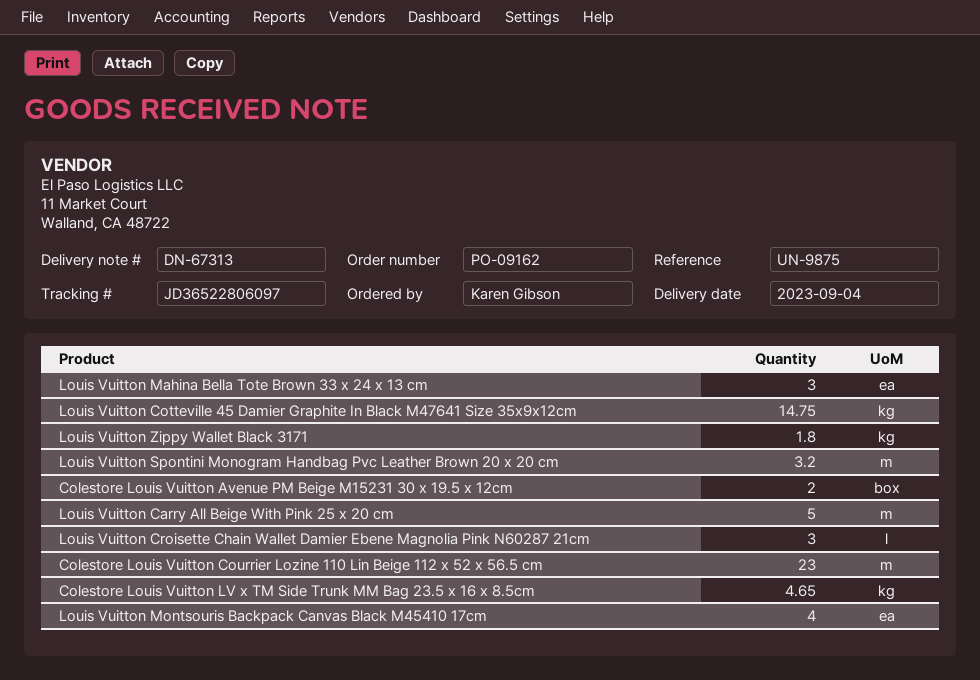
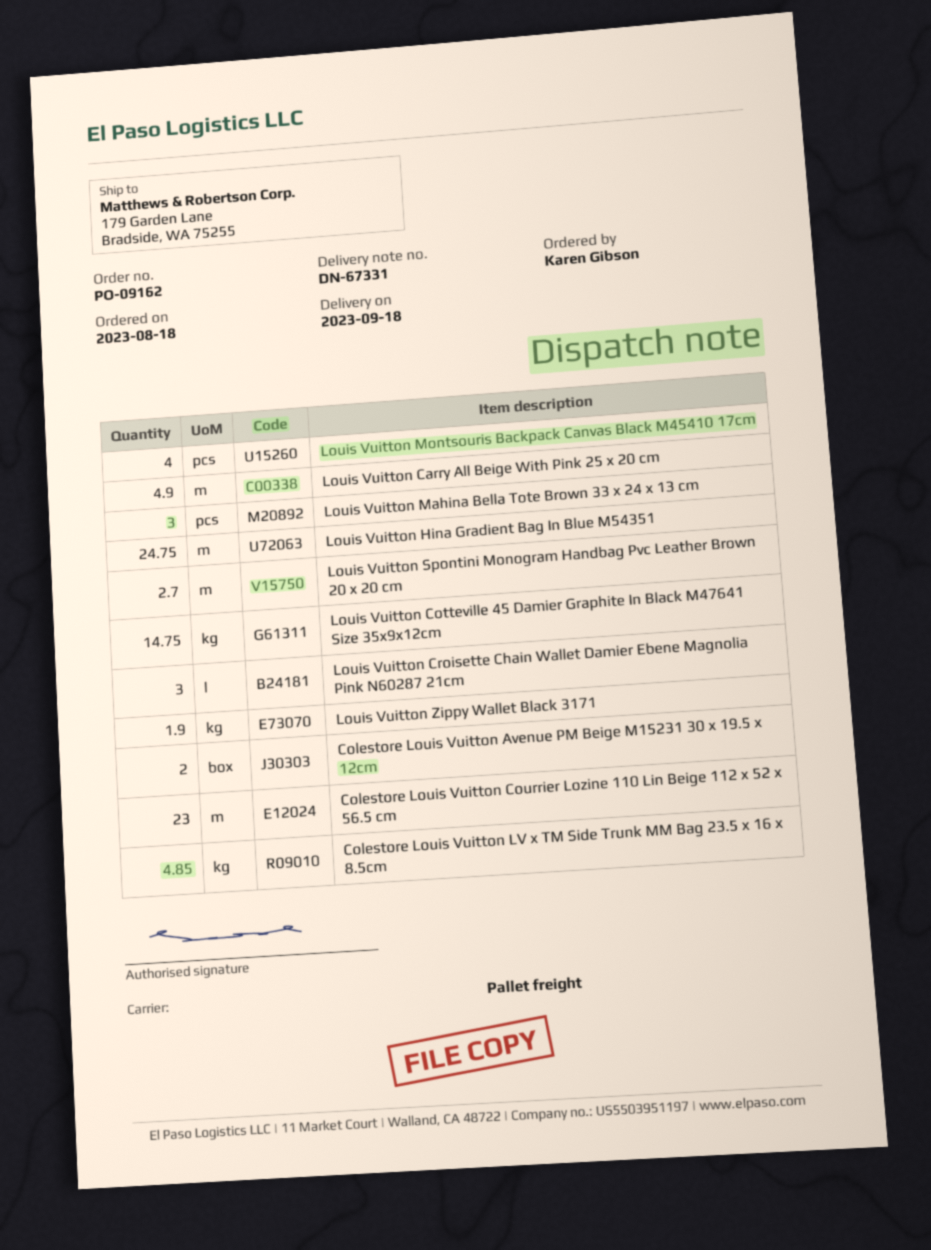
delivery note number: DN-67313 -> DN-67331
delivery date: 2023-09-04 -> 2023-09-18
Louis Vuitton Zippy Wallet Black 3171: 1.8 -> 1.9
Louis Vuitton Spontini Monogram Handbag Pvc Leather Brown 20 x 20 cm: 3.2 -> 2.7
Louis Vuitton Carry All Beige With Pink 25 x 20 cm: 5 -> 4.9
Colestore Louis Vuitton LV x TM Side Trunk MM Bag 23.5 x 16 x 8.5cm: 4.65 -> 4.85
Louis Vuitton Hina Gradient Bag In Blue M54351: none -> 24.75

